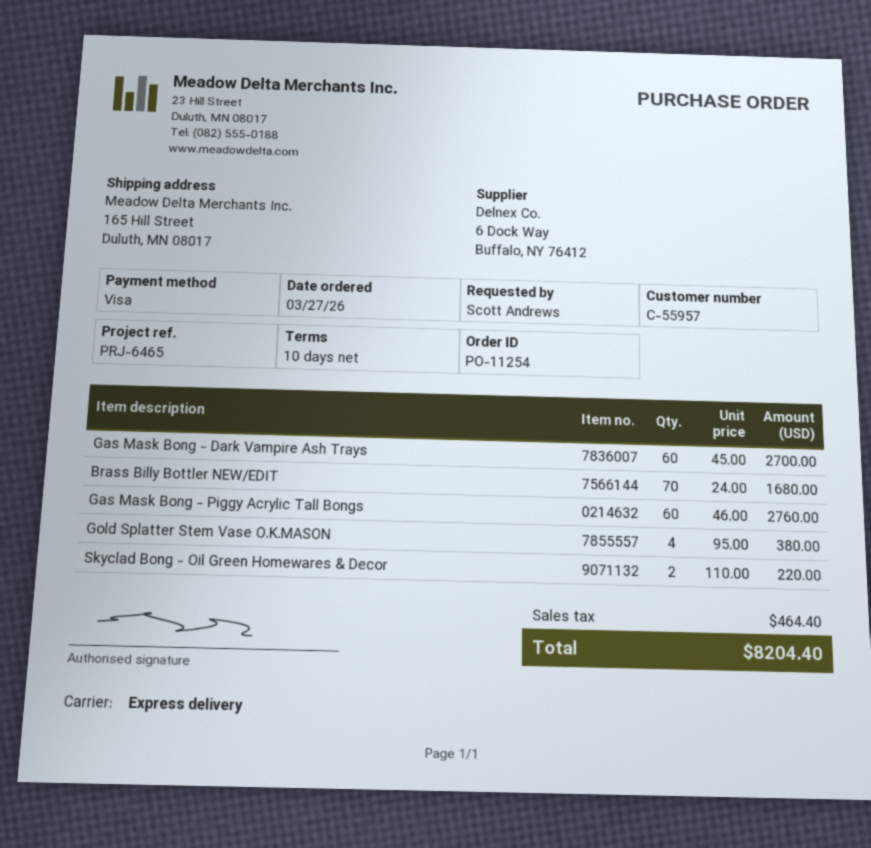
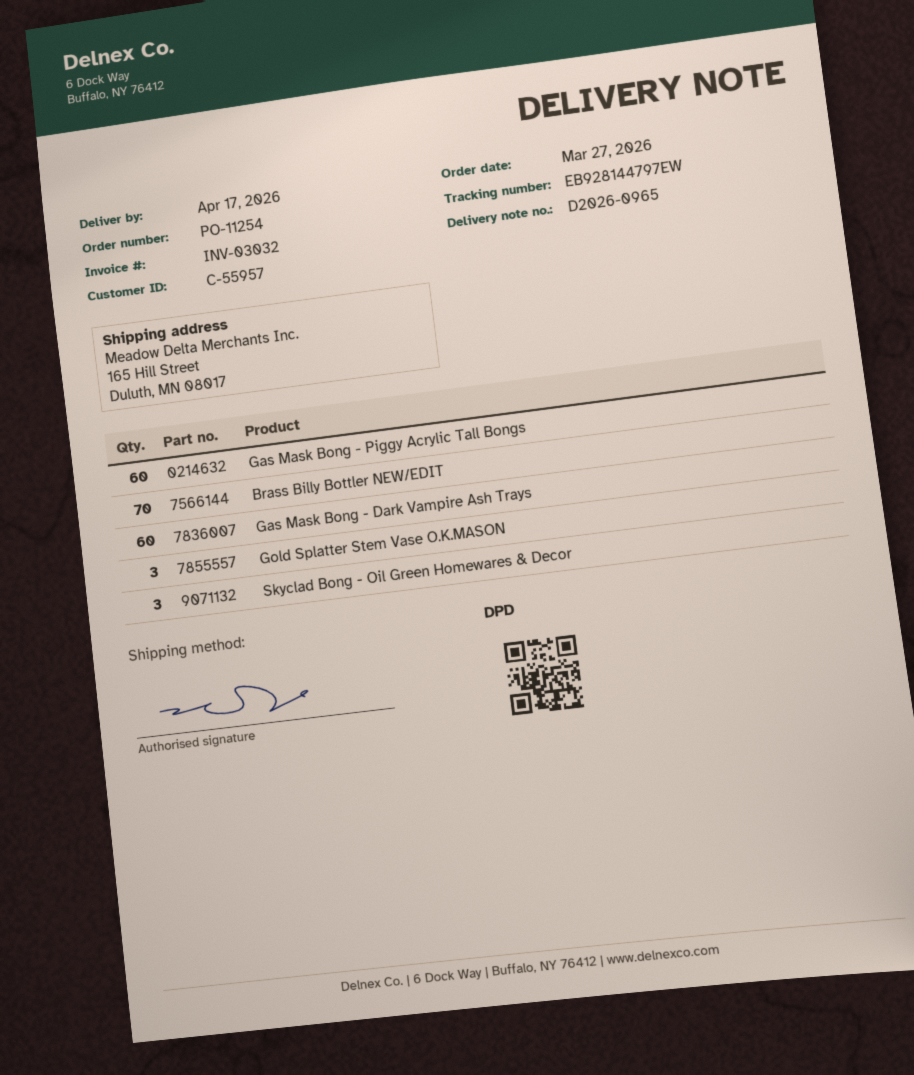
shipping method: express -> DPD
Gold Splatter Stem Vase O.K.MASON: 4 -> 3
Skyclad Bong - Oil Green Homewares & Decor: 2 -> 3

